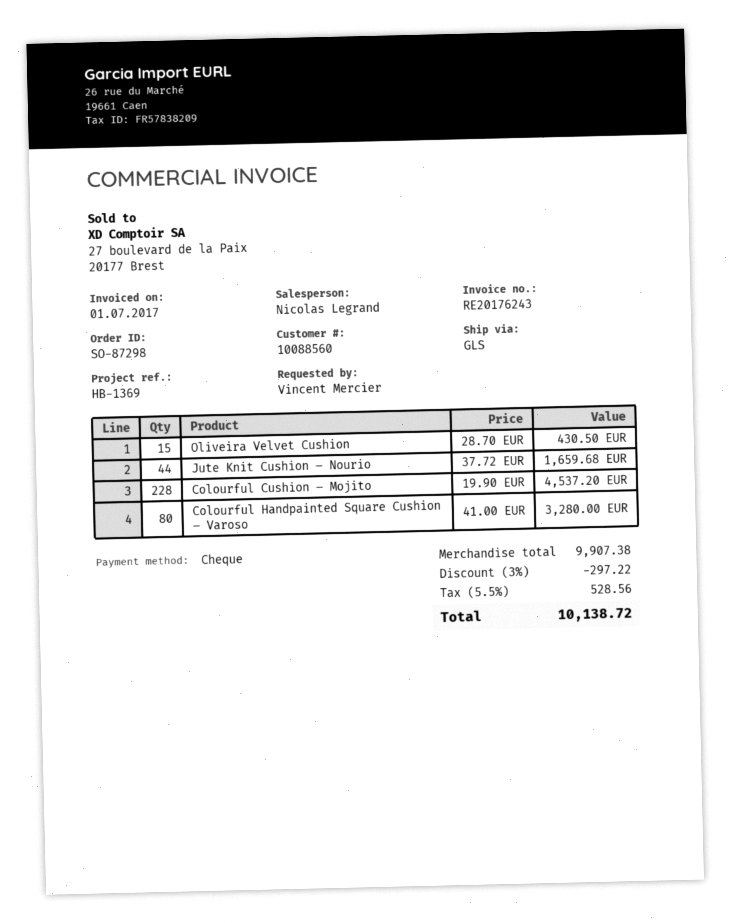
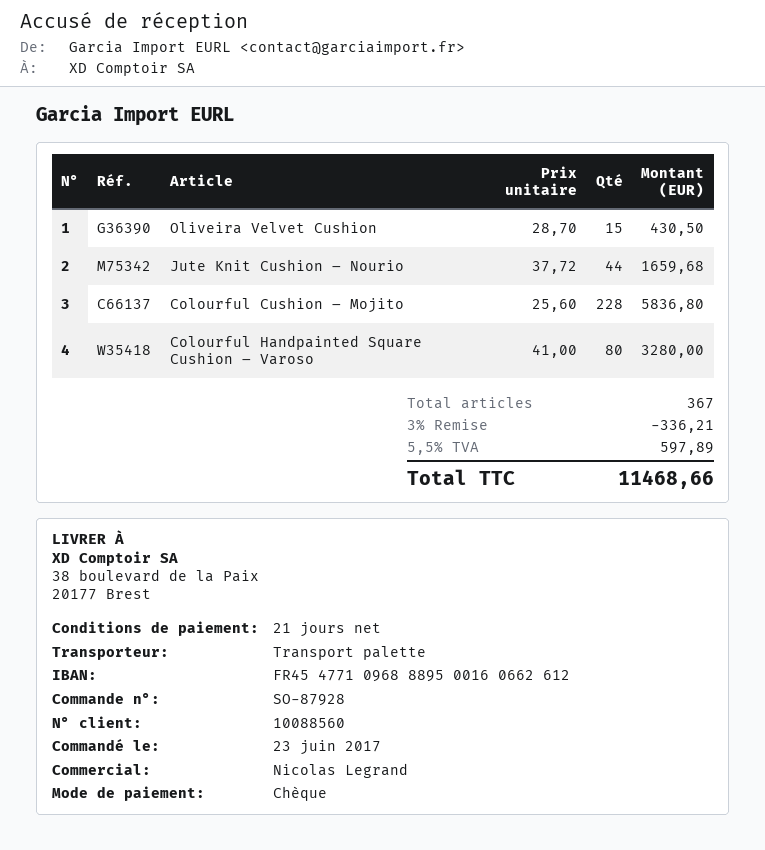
order number: SO-87298 -> SO-87928
shipping method: GLS -> pallet freight
Colourful Cushion – Mojito: 228 x 19.90 = 4537.20 -> 228 x 25.60 = 5836.80
discount: 3% = 297.22 -> 3% = 336.21
tax: 5.5% = 528.56 -> 5.5% = 597.89
total: 10138.72 -> 11468.66

